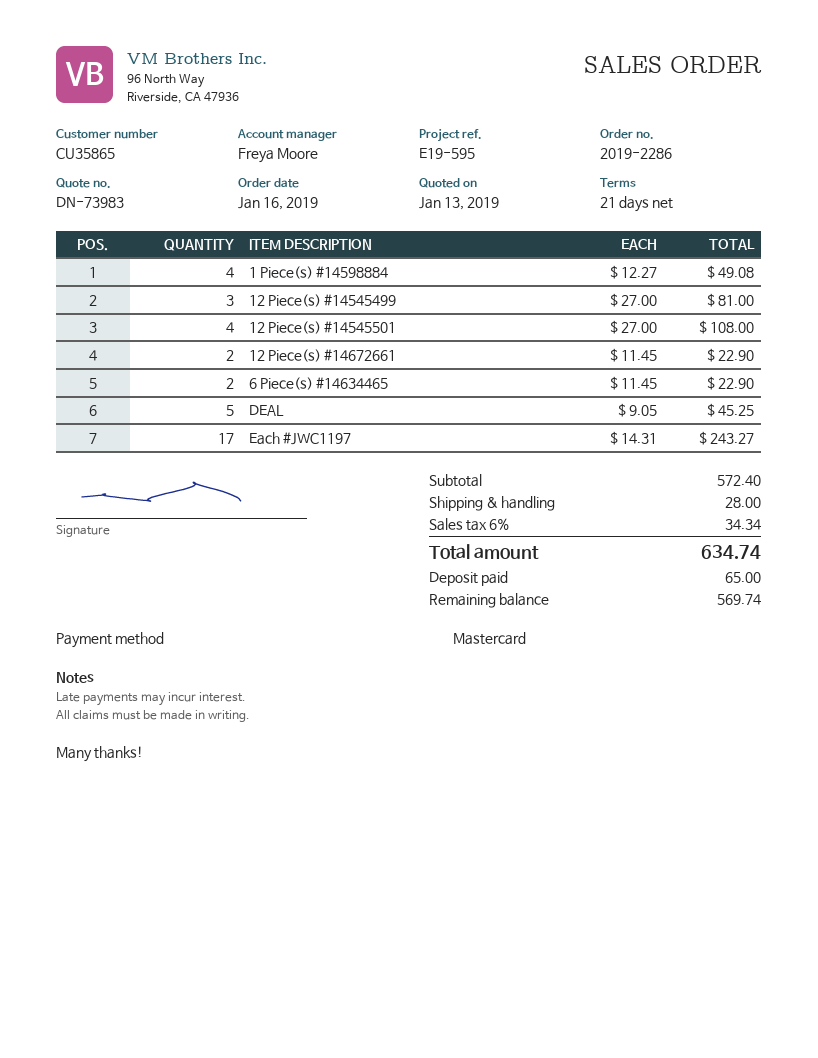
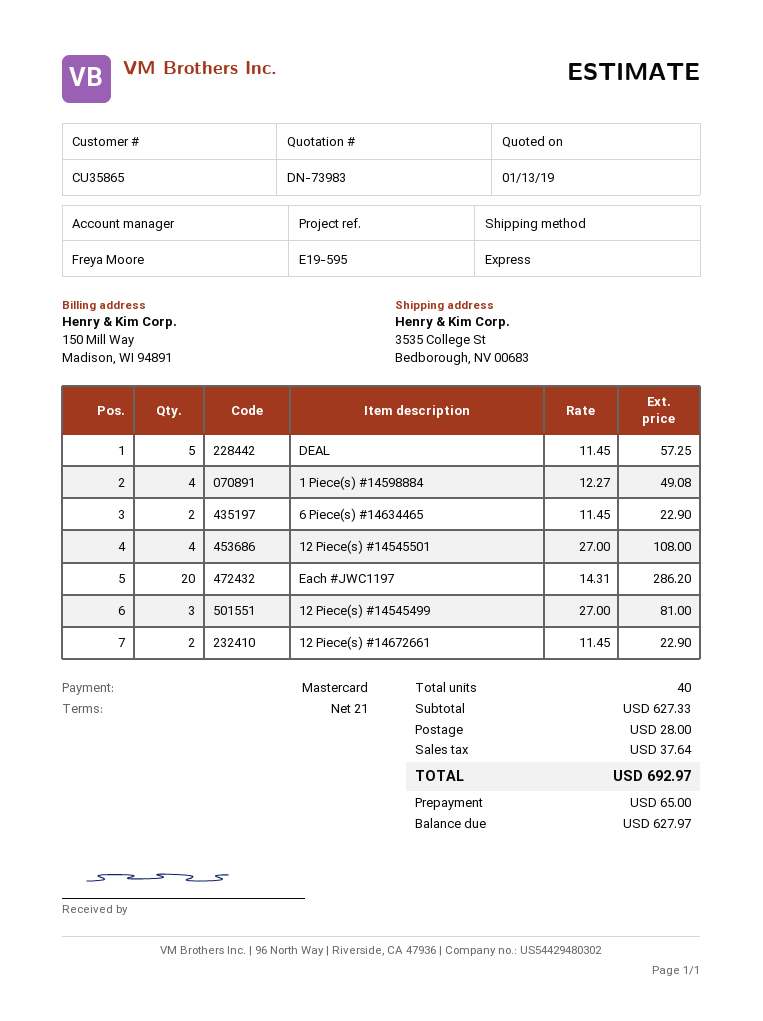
DEAL: 5 x 9.05 = 45.25 -> 5 x 11.45 = 57.25
Each #JWC1197: 17 x 14.31 = 243.27 -> 20 x 14.31 = 286.20
subtotal: 572.40 -> 627.33
tax: 34.34 -> 37.64
total: 634.74 -> 692.97
balance: 569.74 -> 627.97

